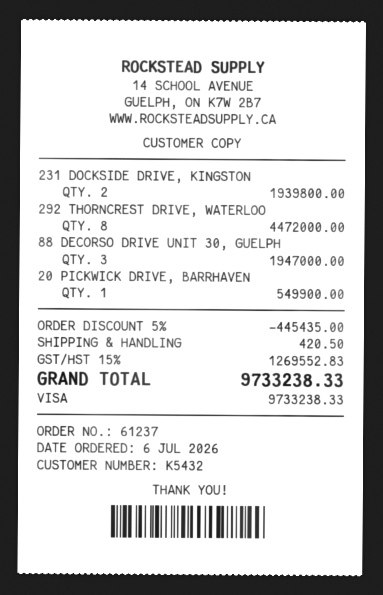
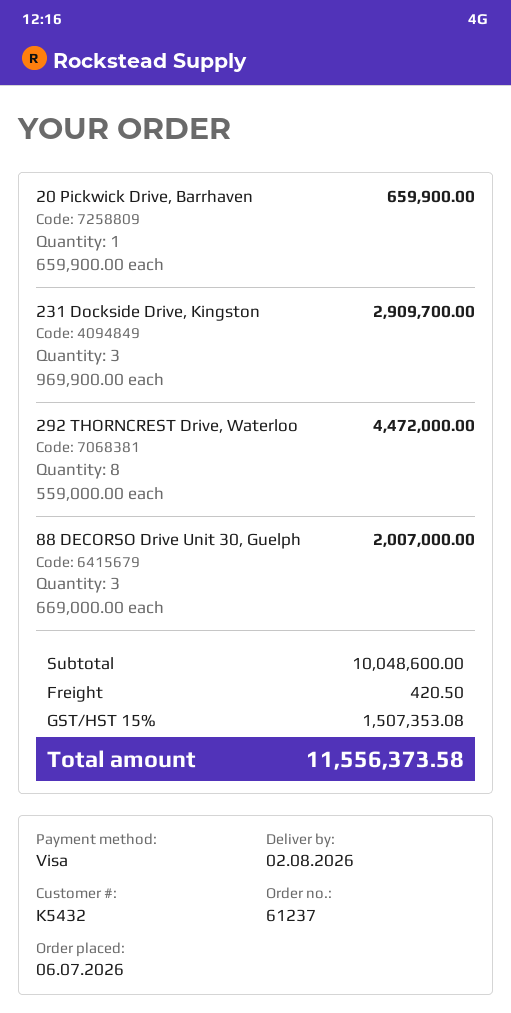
231 DOCKSIDE DRIVE, KINGSTON: 2 for 1939800.00 -> 3 for 2909700.00
88 DECORSO DRIVE UNIT 30, GUELPH: 3 for 1947000.00 -> 3 for 2007000.00
20 PICKWICK DRIVE, BARRHAVEN: 1 for 549900.00 -> 1 for 659900.00
discount: 5% = 445435.00 -> none
tax: 15% = 1269552.83 -> 15% = 1507353.08
total: 9733238.33 -> 11556373.58

